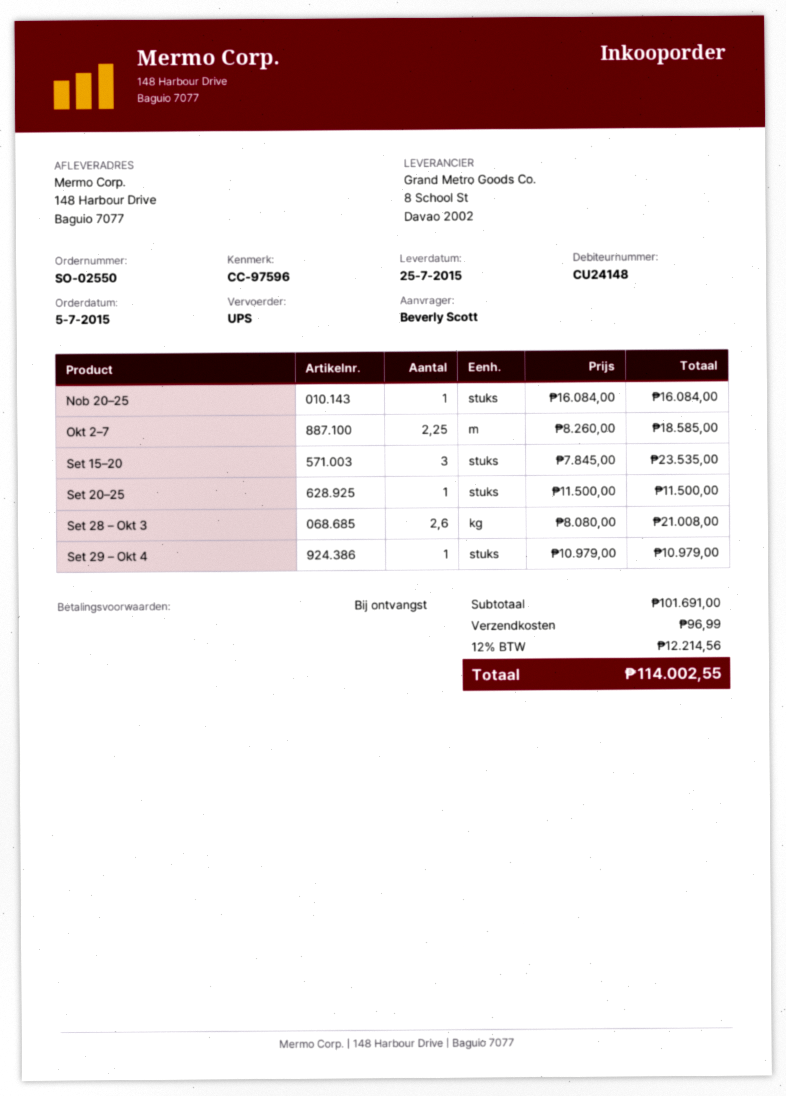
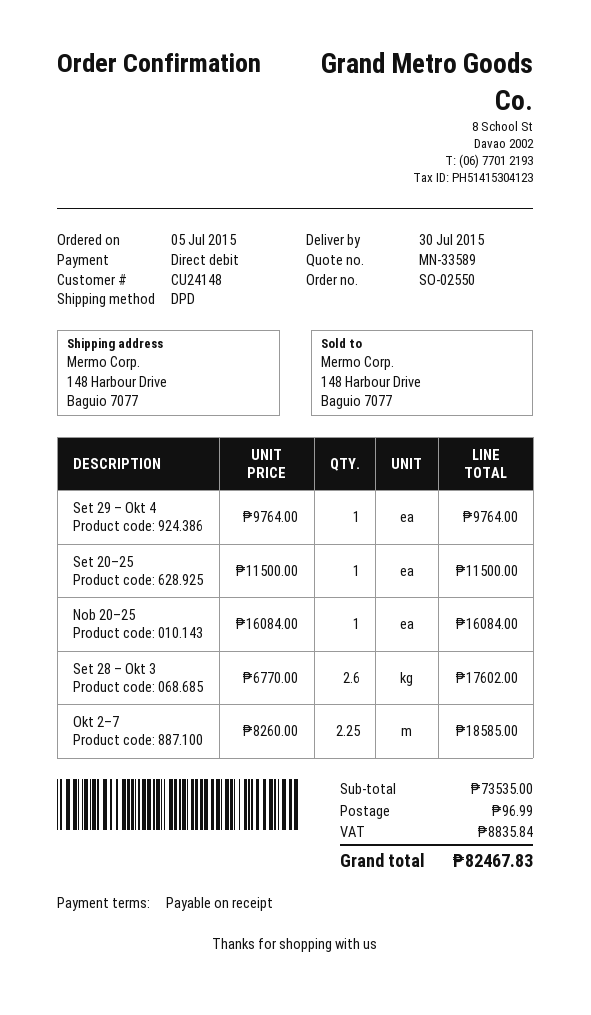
delivery date: 2015-07-25 -> 2015-07-30
shipping method: UPS -> DPD
Set 15–20: 3 x 7845.00 = 23535.00 -> none
Set 28 – Okt 3: 2.6 x 8080.00 = 21008.00 -> 2.6 x 6770.00 = 17602.00
Set 29 – Okt 4: 1 x 10979.00 = 10979.00 -> 1 x 9764.00 = 9764.00
subtotal: 101691.00 -> 73535.00
tax: 12214.56 -> 8835.84
total: 114002.55 -> 82467.83

